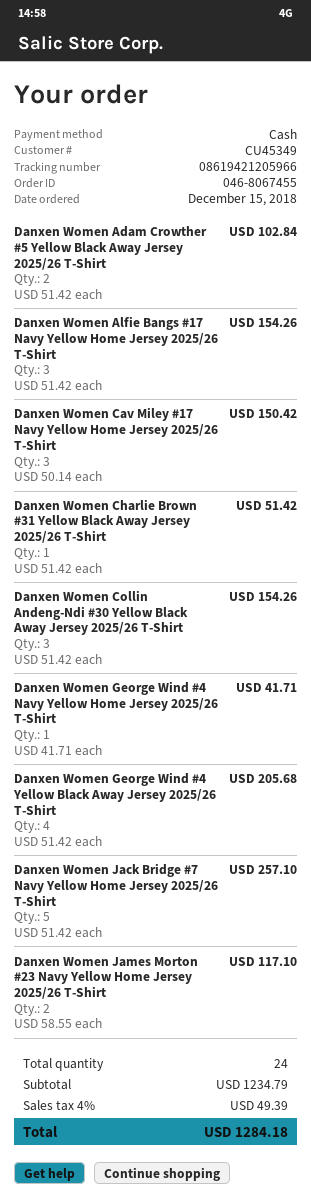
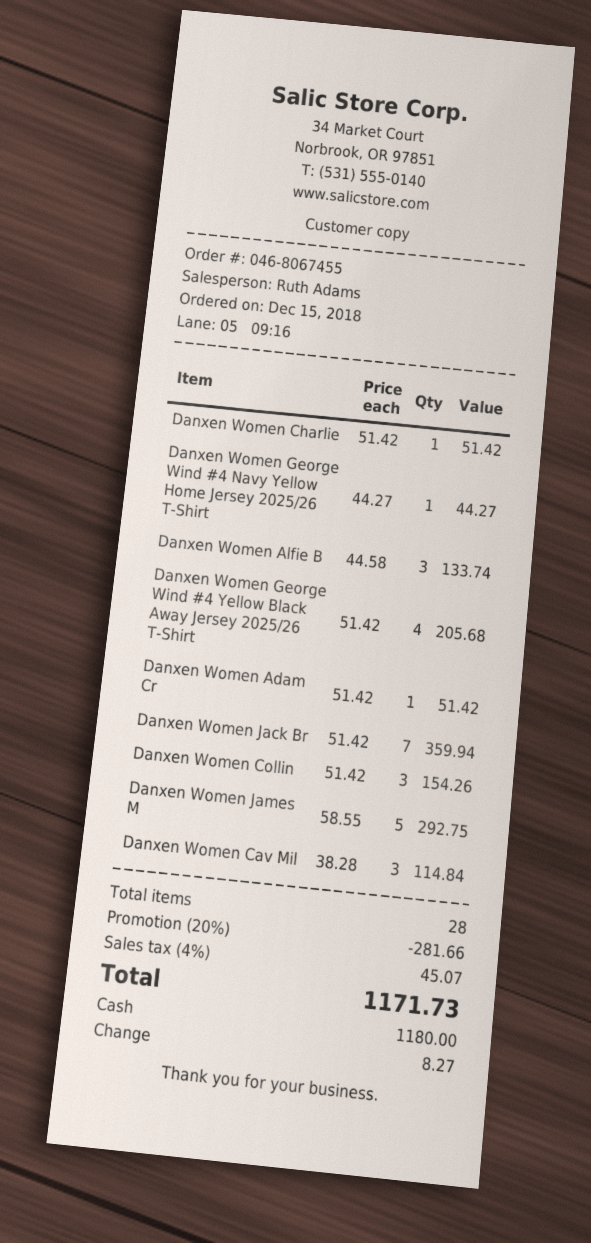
Danxen Women Adam Crowther #5 Yellow Black Away Jersey 2025/26 T-Shirt: 2 x 51.42 = 102.84 -> 1 x 51.42 = 51.42
Danxen Women Alfie Bangs #17 Navy Yellow Home Jersey 2025/26 T-Shirt: 3 x 51.42 = 154.26 -> 3 x 44.58 = 133.74
Danxen Women Cav Miley #17 Navy Yellow Home Jersey 2025/26 T-Shirt: 3 x 50.14 = 150.42 -> 3 x 38.28 = 114.84
Danxen Women George Wind #4 Navy Yellow Home Jersey 2025/26 T-Shirt: 1 x 41.71 = 41.71 -> 1 x 44.27 = 44.27
Danxen Women Jack Bridge #7 Navy Yellow Home Jersey 2025/26 T-Shirt: 5 x 51.42 = 257.10 -> 7 x 51.42 = 359.94
Danxen Women James Morton #23 Navy Yellow Home Jersey 2025/26 T-Shirt: 2 x 58.55 = 117.10 -> 5 x 58.55 = 292.75
total quantity: 24 -> 28
discount: none -> 20% = 281.66
tax: 4% = 49.39 -> 4% = 45.07
total: 1284.18 -> 1171.73

